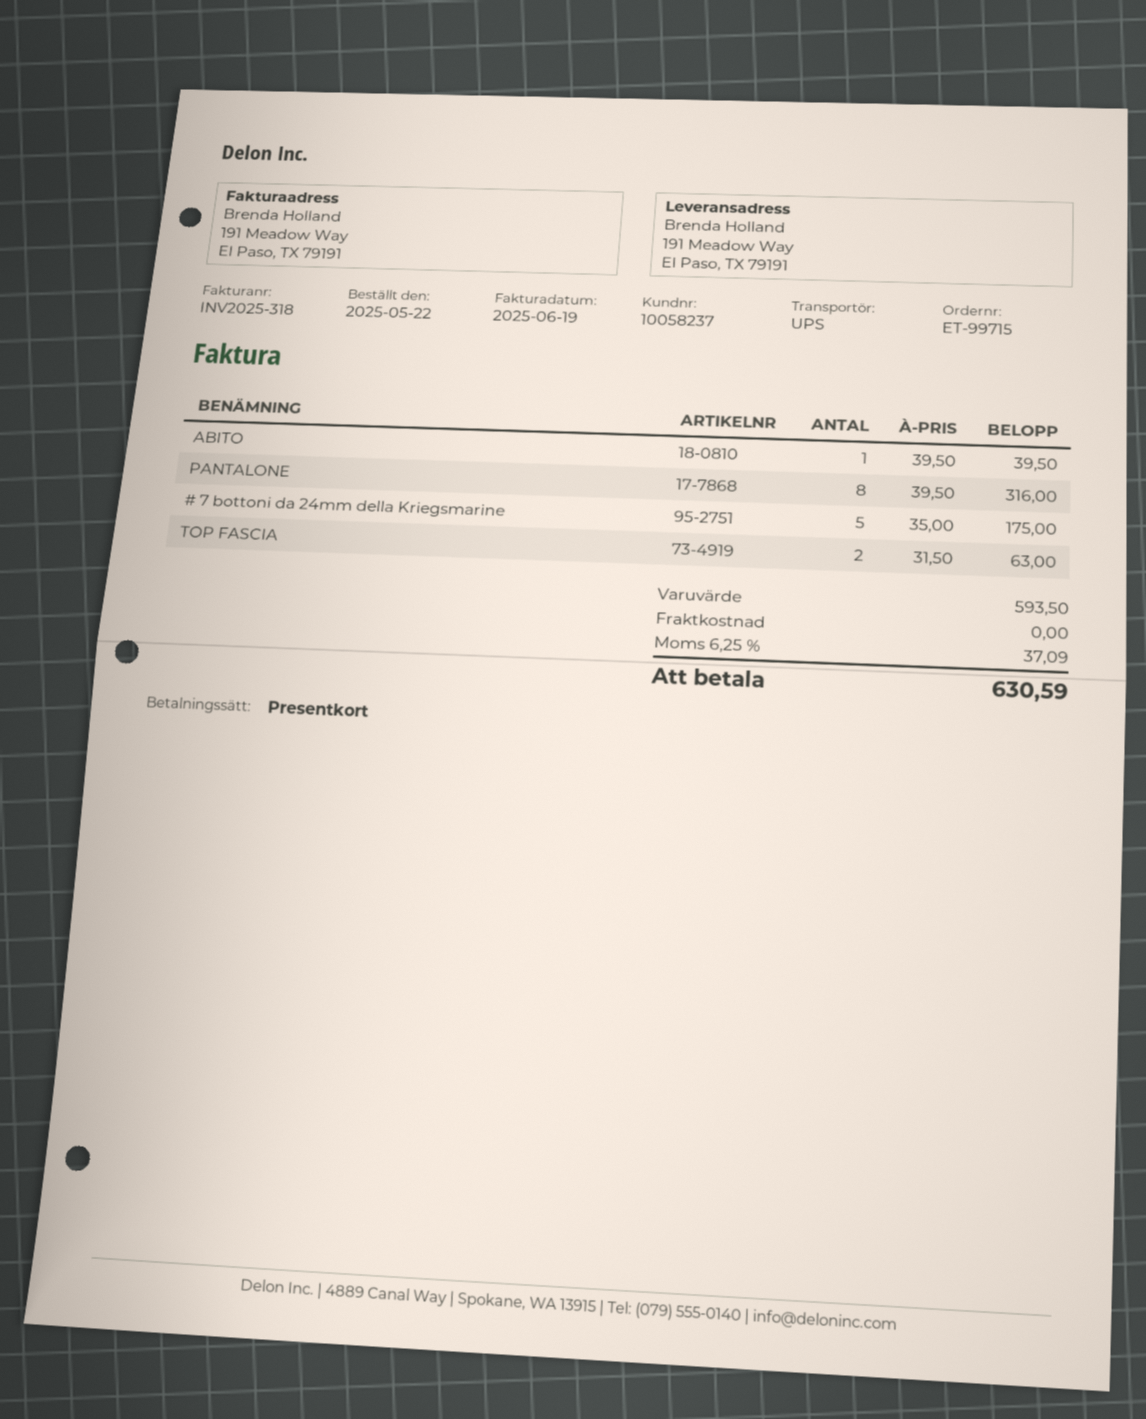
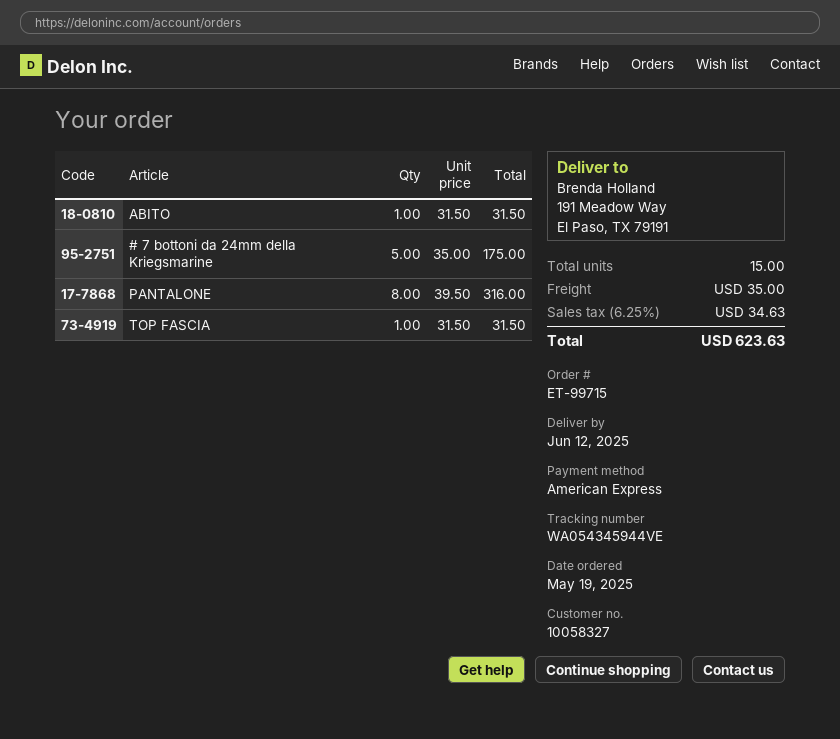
order date: 2025-05-22 -> 2025-05-19
customer number: 10058237 -> 10058327
payment method: gift card -> American Express
ABITO: 1 x 39.50 = 39.50 -> 1 x 31.50 = 31.50
TOP FASCIA: 2 x 31.50 = 63.00 -> 1 x 31.50 = 31.50
shipping: 0.00 -> 35.00
tax: 6.25% = 37.09 -> 6.25% = 34.63
total: 630.59 -> 623.63

